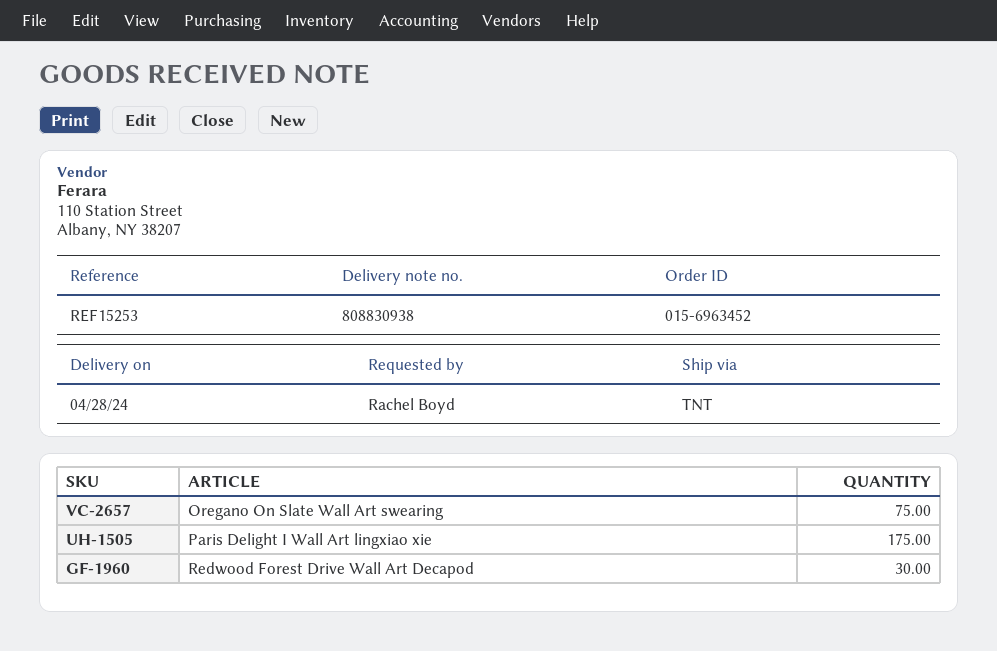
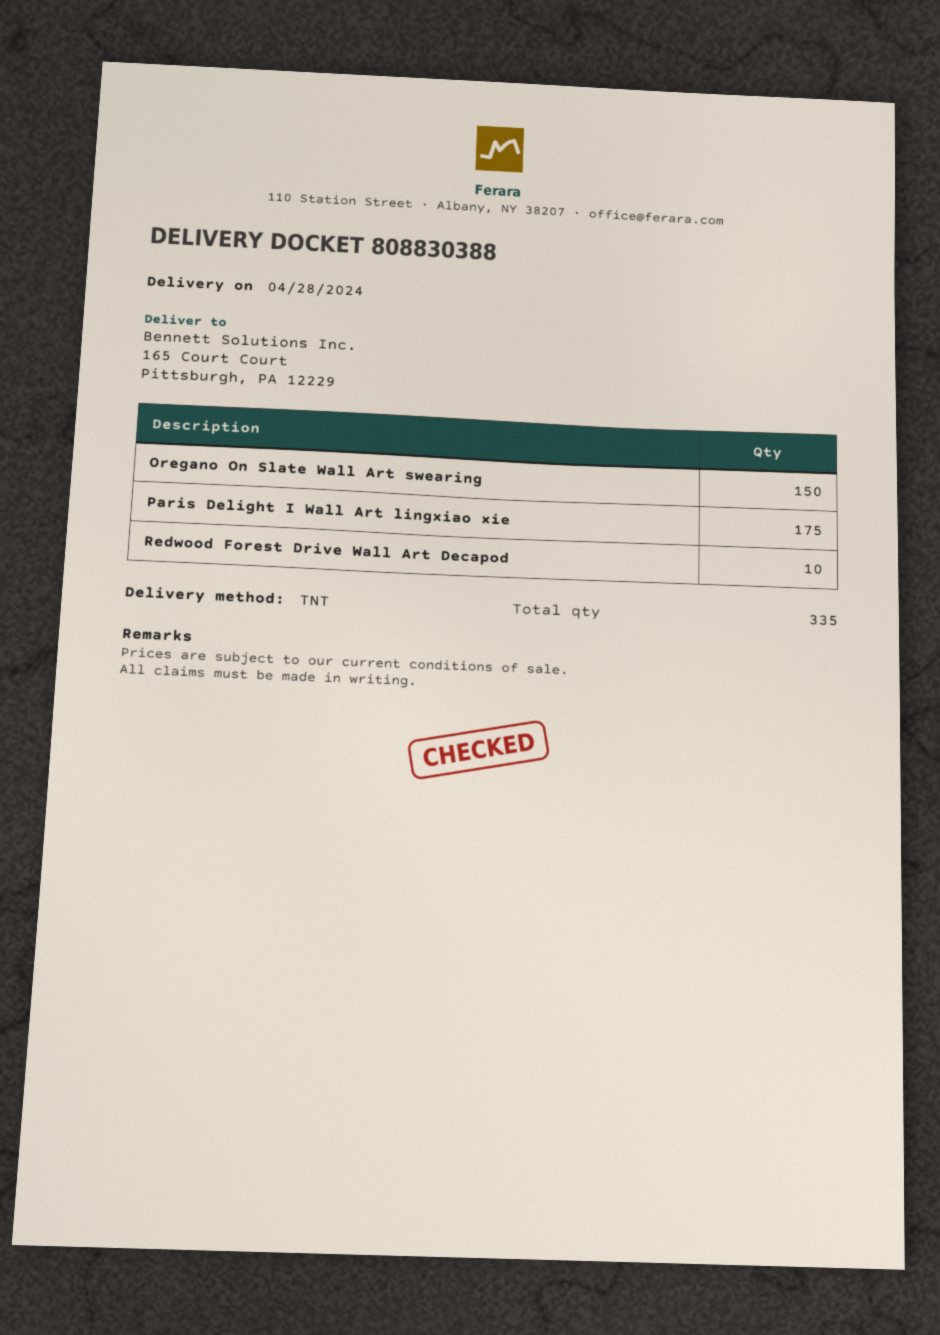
delivery note number: 808830938 -> 808830388
Oregano On Slate Wall Art swearing: 75 -> 150
Redwood Forest Drive Wall Art Decapod: 30 -> 10

